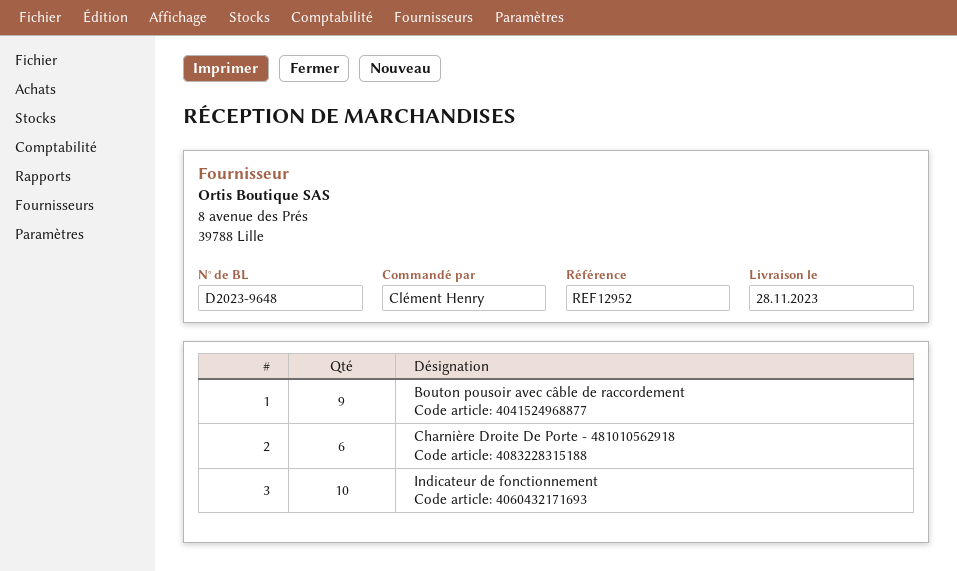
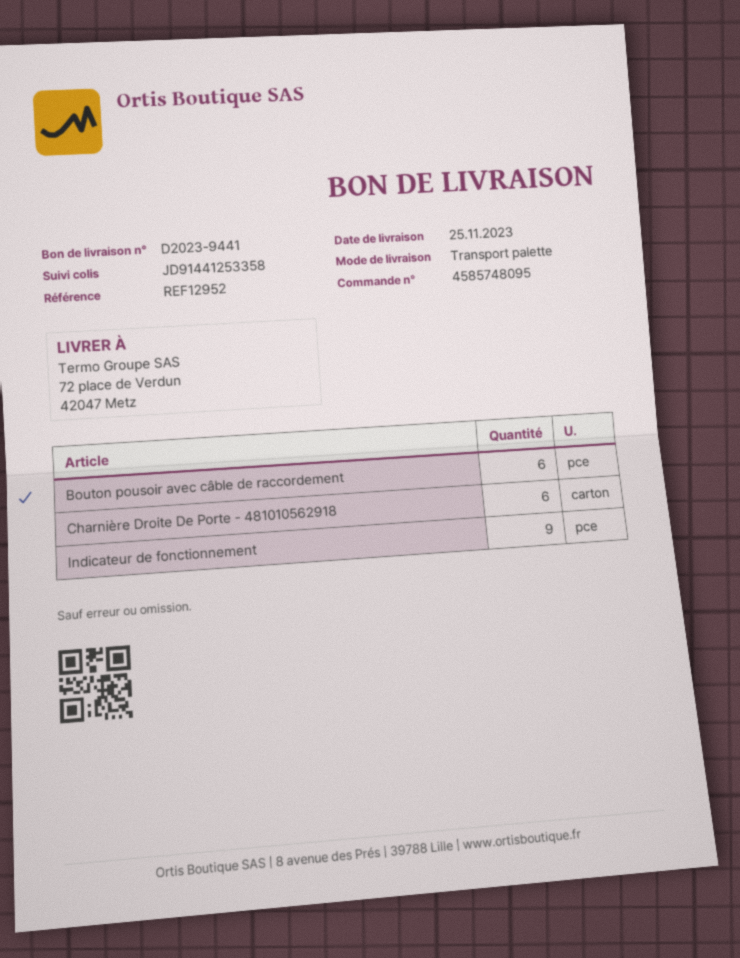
delivery note number: D2023-9648 -> D2023-9441
delivery date: 2023-11-28 -> 2023-11-25
Bouton pousoir avec câble de raccordement: 9 -> 6
Indicateur de fonctionnement: 10 -> 9

